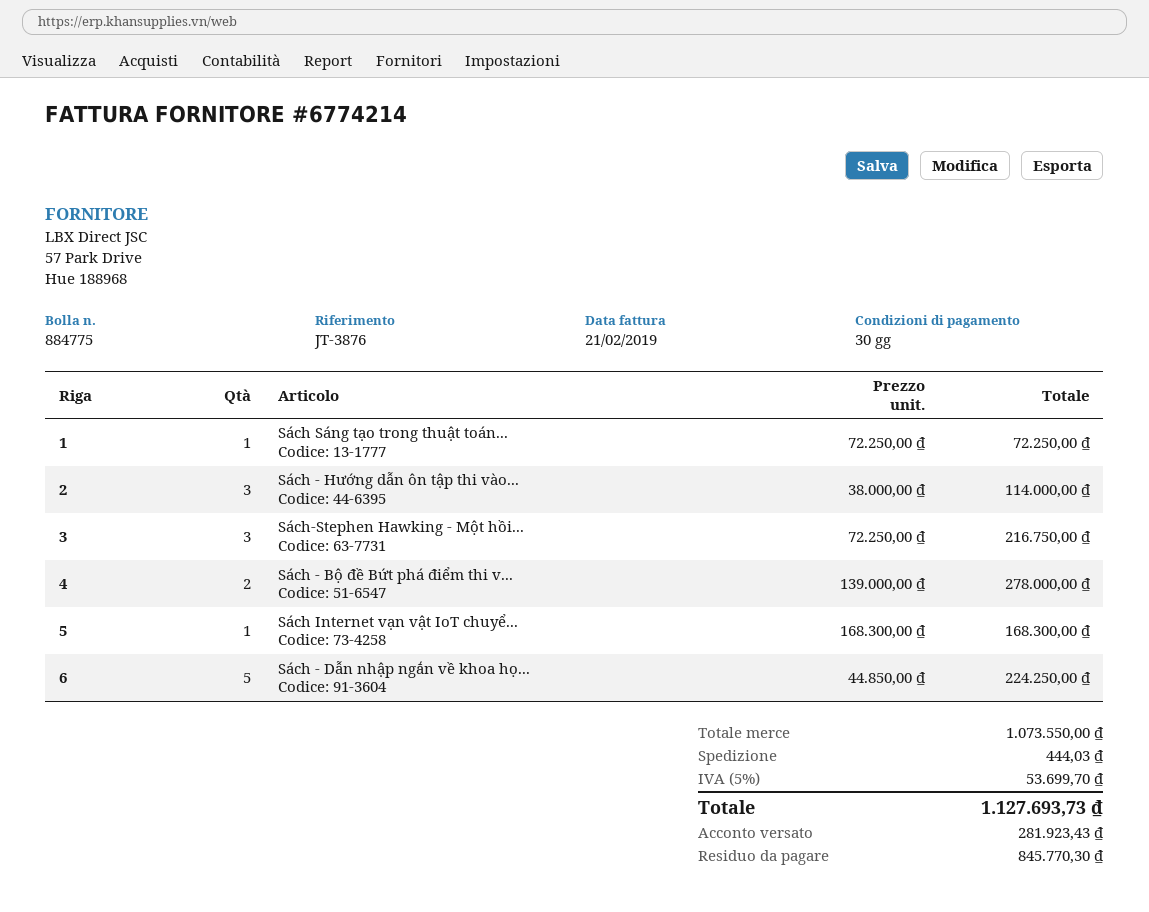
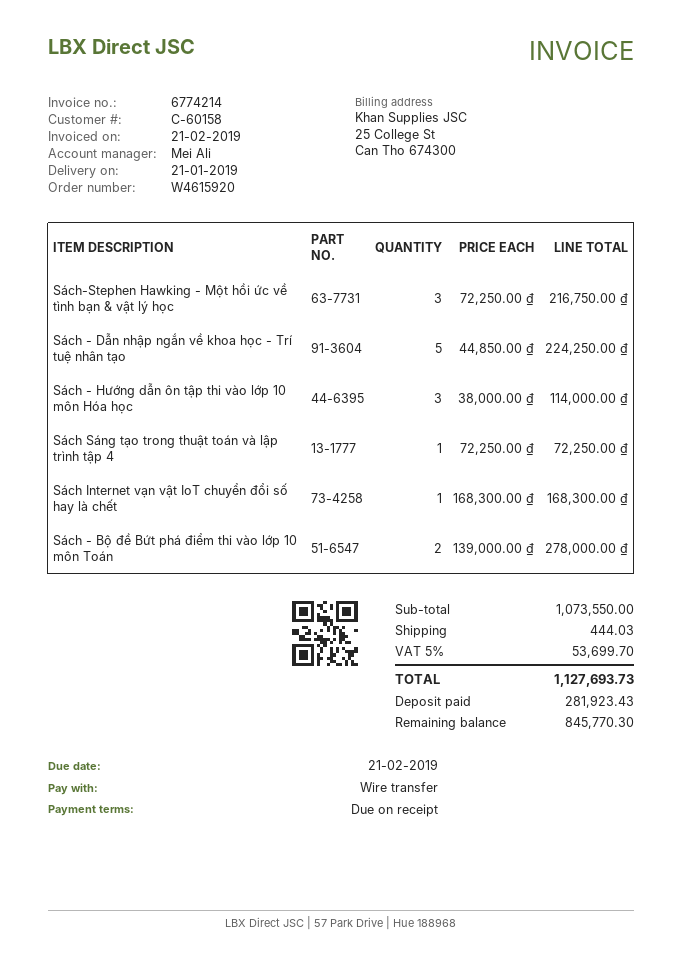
payment terms: 30 days -> on receipt

